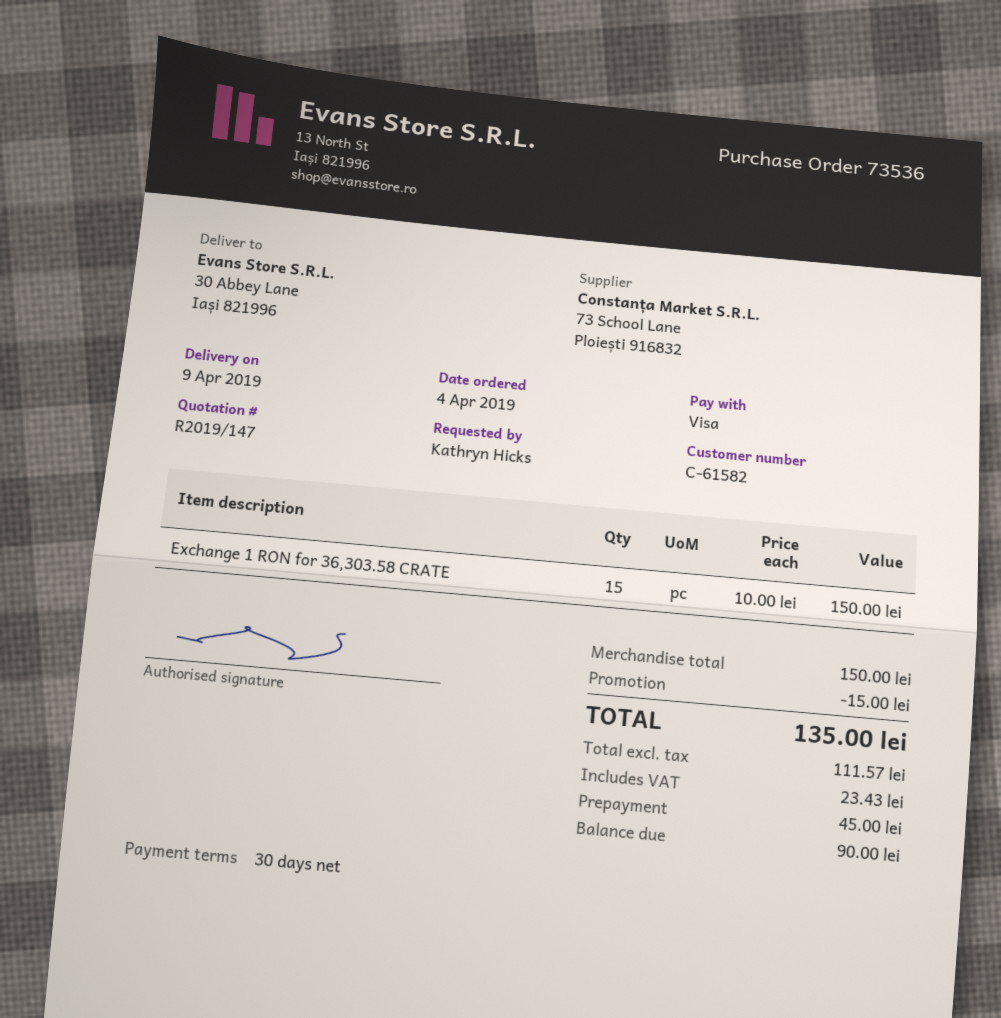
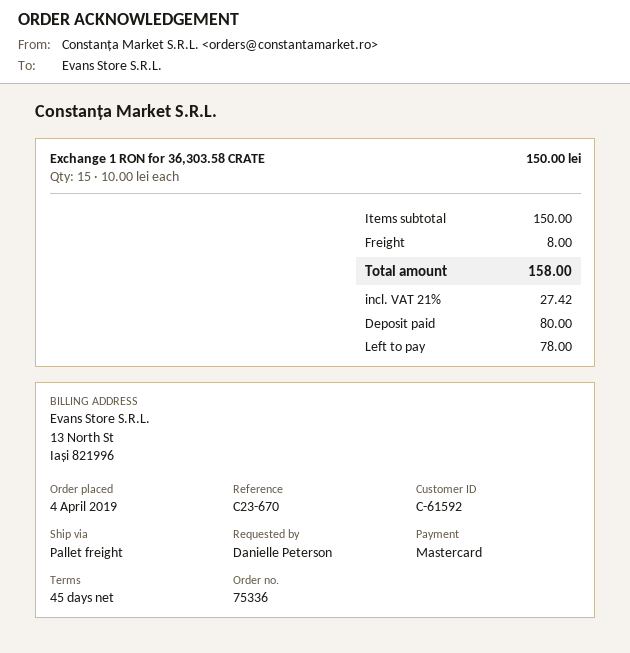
order number: 73536 -> 75336
payment terms: 30 days -> 45 days
customer number: C-61582 -> C-61592
ordered by: Kathryn Hicks -> Danielle Peterson
payment method: Visa -> Mastercard
discount: 15.00 -> none
shipping: none -> 8.00
tax: 23.43 -> 27.42
total: 135.00 -> 158.00
deposit: 45.00 -> 80.00
balance: 90.00 -> 78.00

